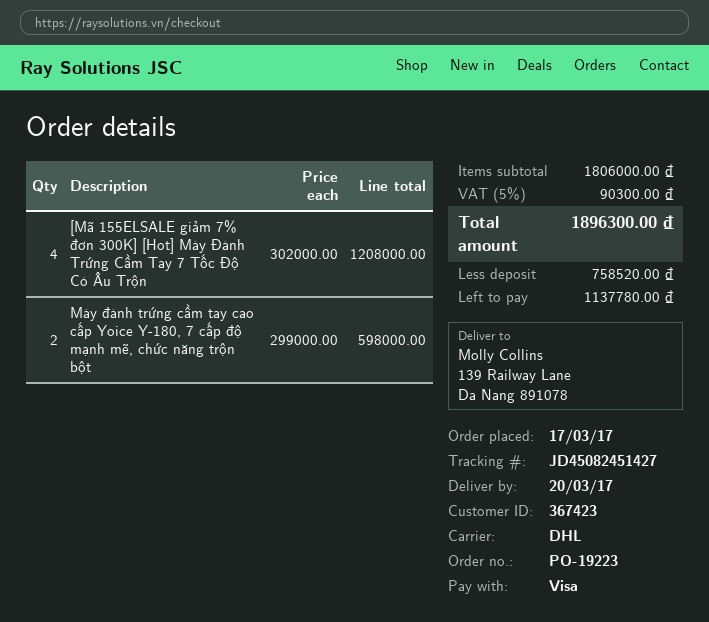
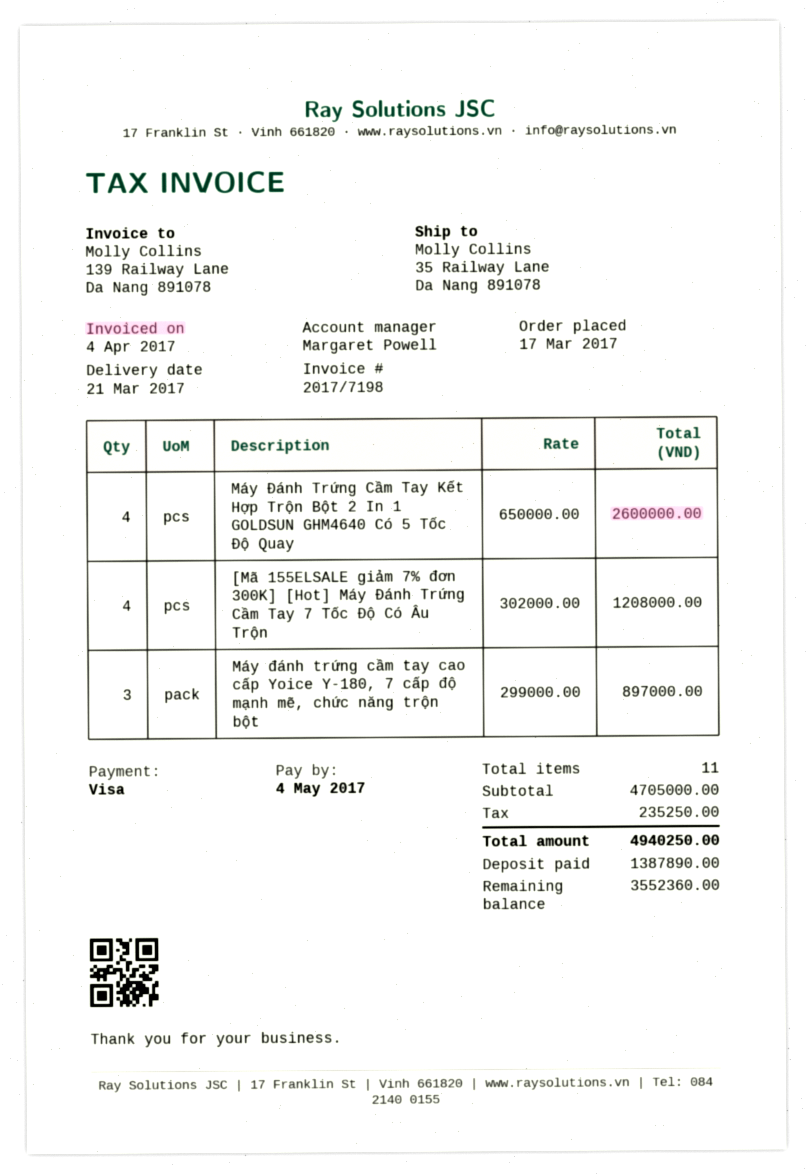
delivery date: 2017-03-20 -> 2017-03-21
ship to: 139 Railway Lane, Da Nang 891078 -> 35 Railway Lane, Da Nang 891078
Máy đánh trứng cầm tay cao cấp Yoice Y-180, 7 cấp độ mạnh mẽ, chức năng trộn bột: 2 x 299000.00 = 598000.00 -> 3 x 299000.00 = 897000.00
Máy Đánh Trứng Cầm Tay Kết Hợp Trộn Bột 2 In 1 GOLDSUN GHM4640 Có 5 Tốc Độ Quay: none -> 4 x 650000.00 = 2600000.00
subtotal: 1806000.00 -> 4705000.00
tax: 90300.00 -> 235250.00
total: 1896300.00 -> 4940250.00
deposit: 758520.00 -> 1387890.00
balance: 1137780.00 -> 3552360.00

